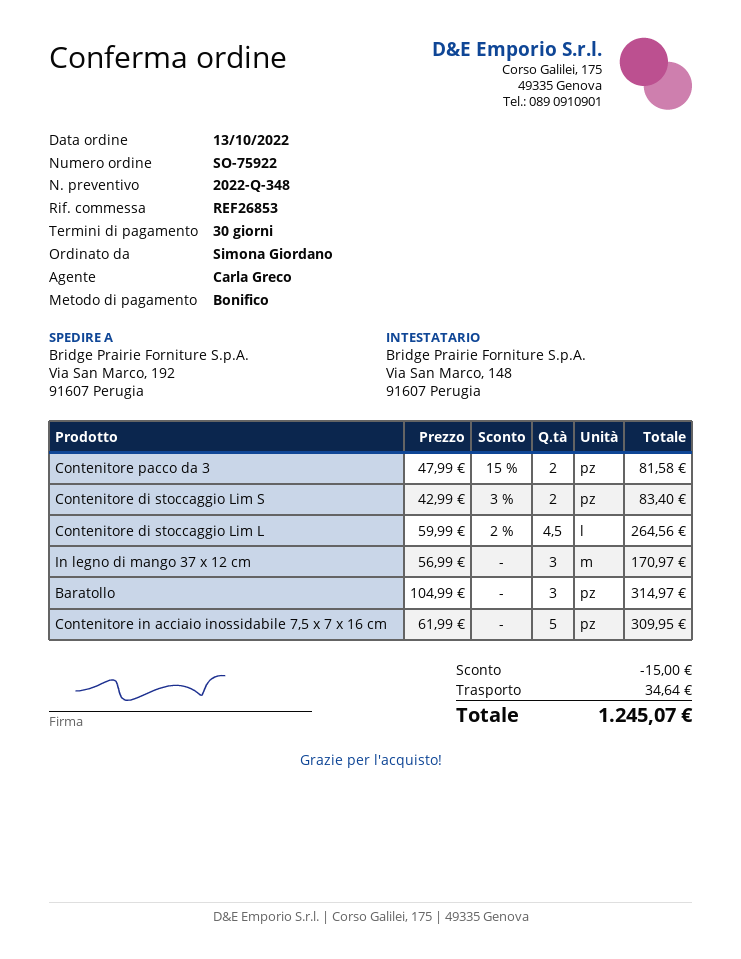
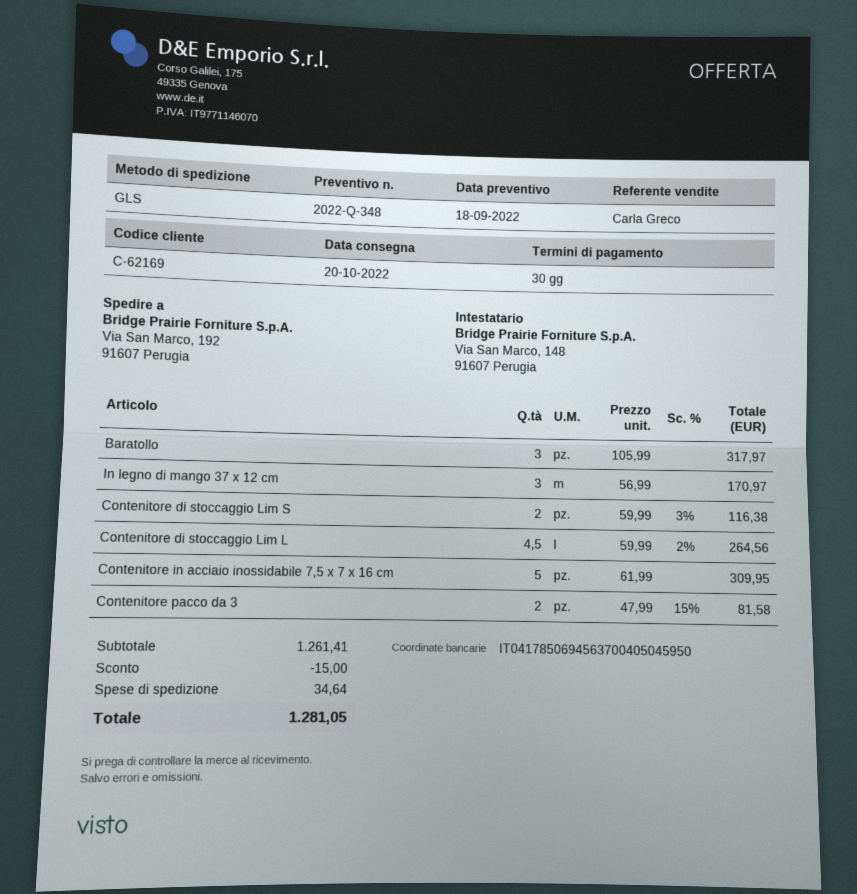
Contenitore di stoccaggio Lim S: 2 x 42.99 - 3% = 83.40 -> 2 x 59.99 - 3% = 116.38
Baratollo: 3 x 104.99 = 314.97 -> 3 x 105.99 = 317.97
total: 1245.07 -> 1281.05

